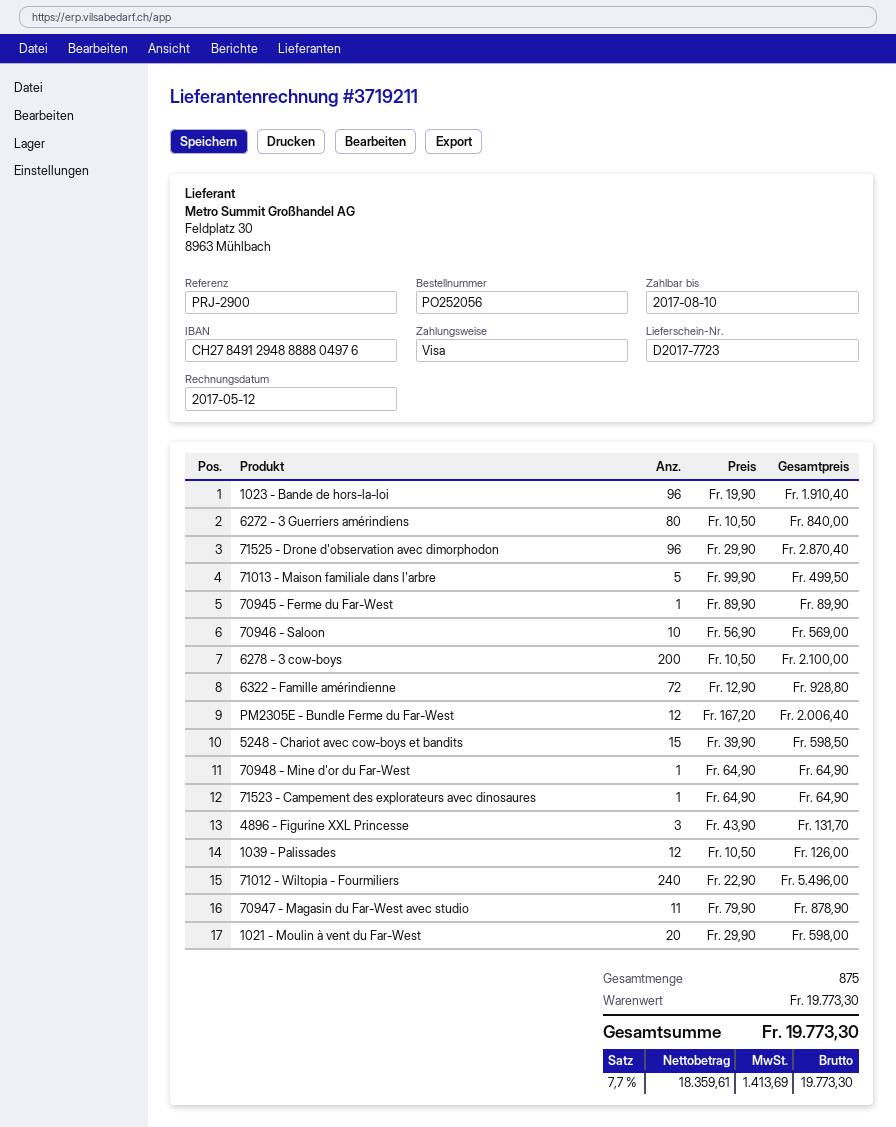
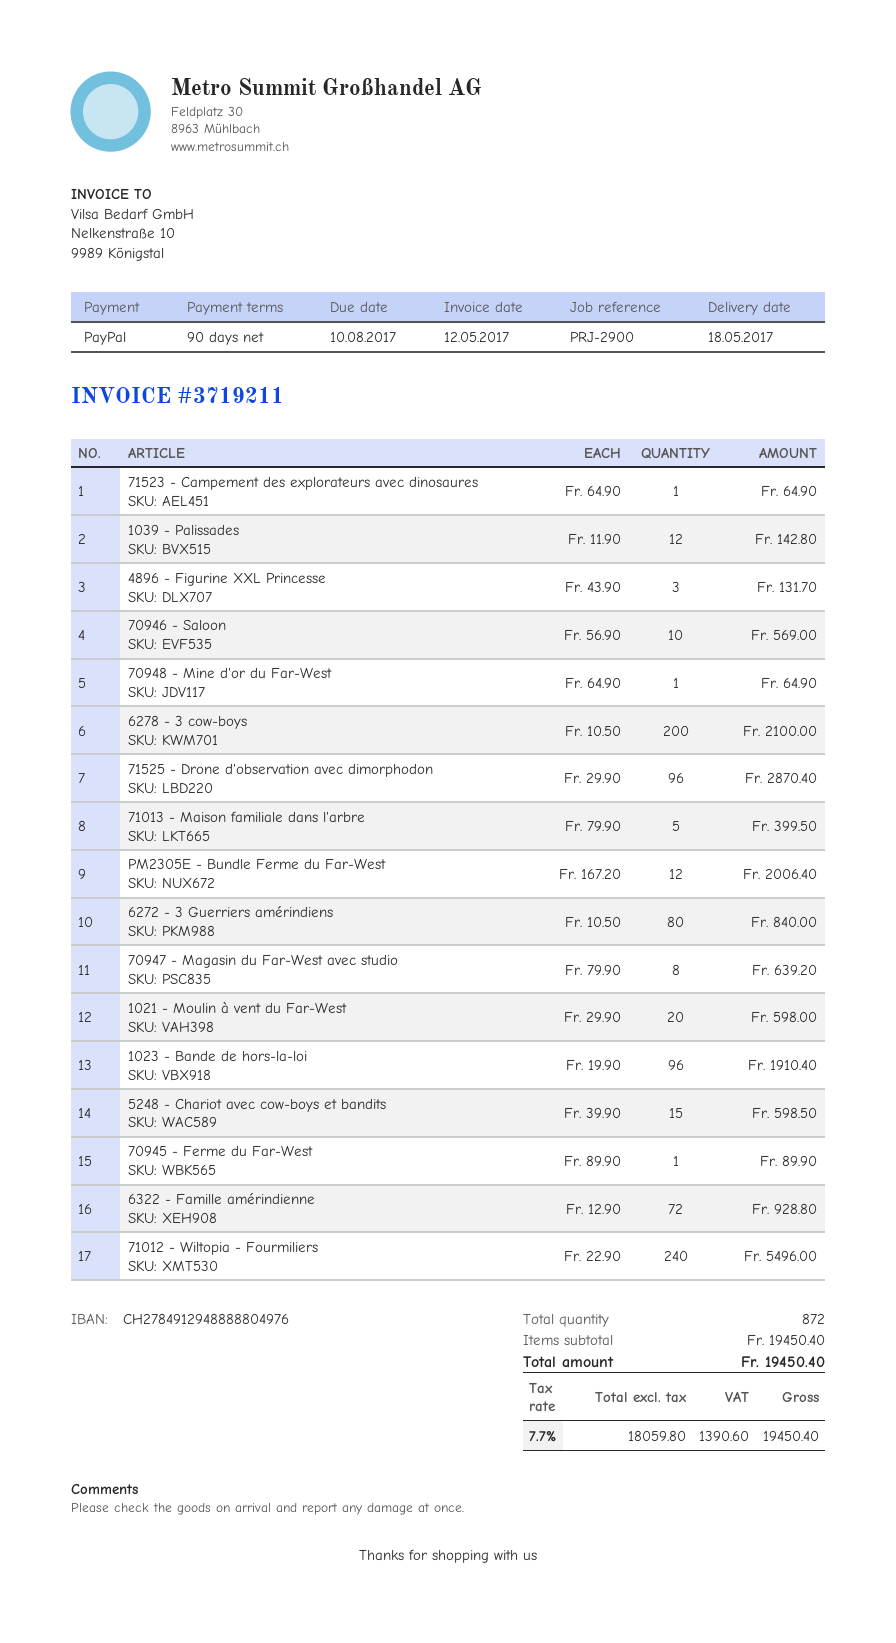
payment method: Visa -> PayPal
71013 - Maison familiale dans l'arbre: 5 x 99.90 = 499.50 -> 5 x 79.90 = 399.50
1039 - Palissades: 12 x 10.50 = 126.00 -> 12 x 11.90 = 142.80
70947 - Magasin du Far-West avec studio: 11 x 79.90 = 878.90 -> 8 x 79.90 = 639.20
total quantity: 875 -> 872
subtotal: 19773.30 -> 19450.40
net: 18359.61 -> 18059.80
tax: 7.7% = 1413.69 -> 7.7% = 1390.60
total: 19773.30 -> 19450.40

